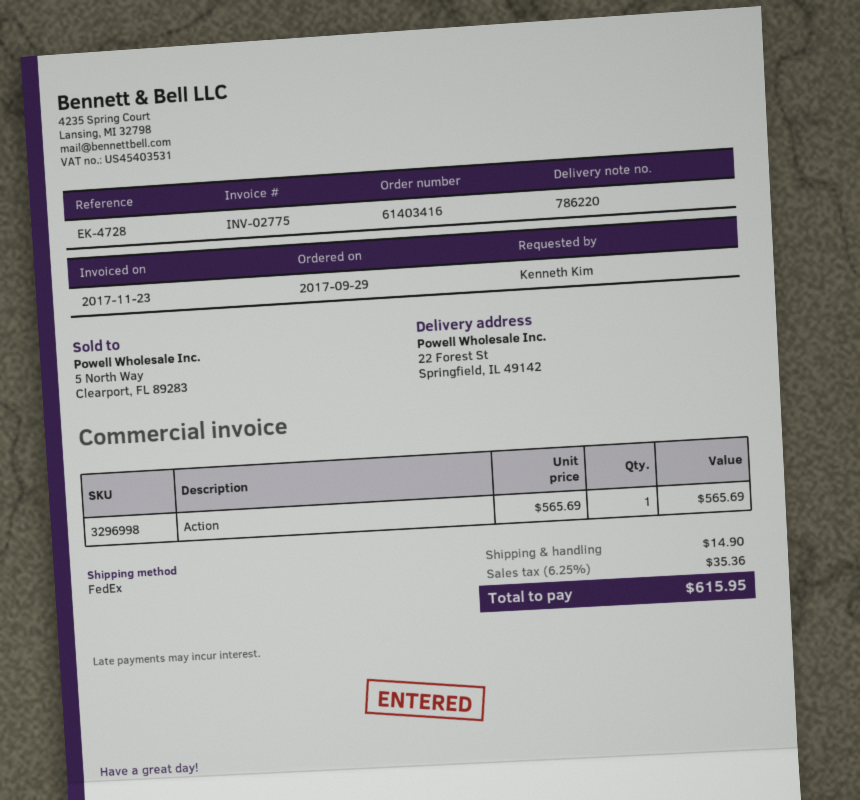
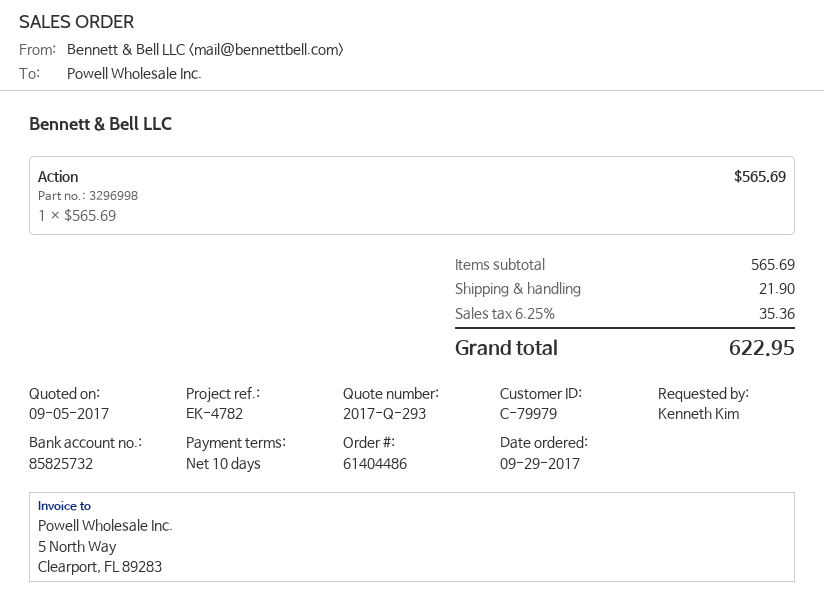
order number: 61403416 -> 61404486
reference: EK-4728 -> EK-4782
shipping: 14.90 -> 21.90
total: 615.95 -> 622.95

